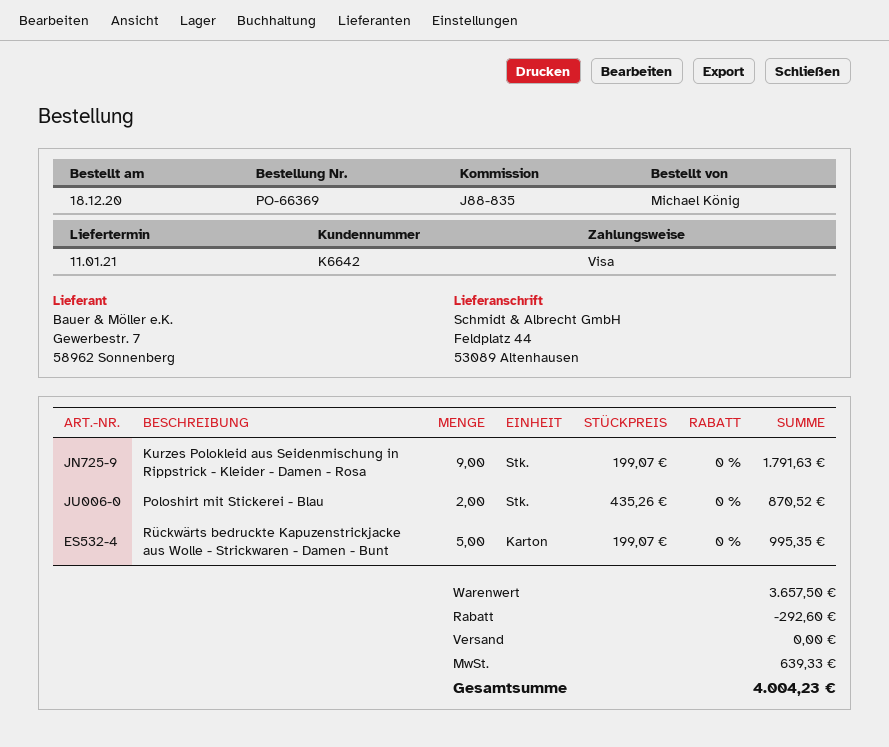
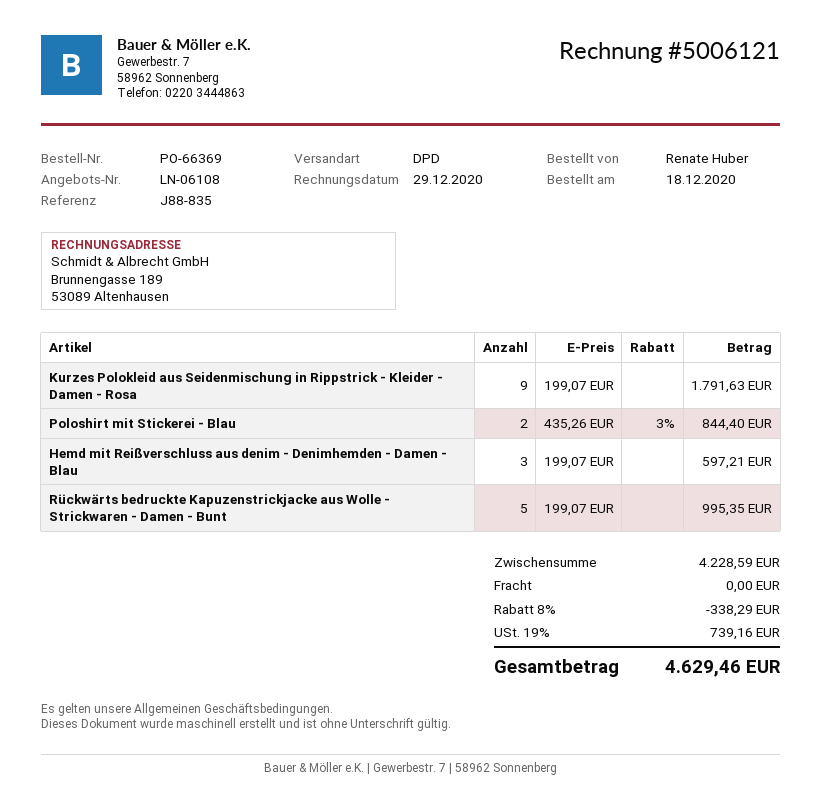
ordered by: Michael König -> Renate Huber
Poloshirt mit Stickerei - Blau: 2 x 435.26 = 870.52 -> 2 x 435.26 - 3% = 844.40
Hemd mit Reißverschluss aus denim - Denimhemden - Damen - Blau: none -> 3 x 199.07 = 597.21
subtotal: 3657.50 -> 4228.59
discount: 292.60 -> 338.29
tax: 639.33 -> 739.16
total: 4004.23 -> 4629.46

